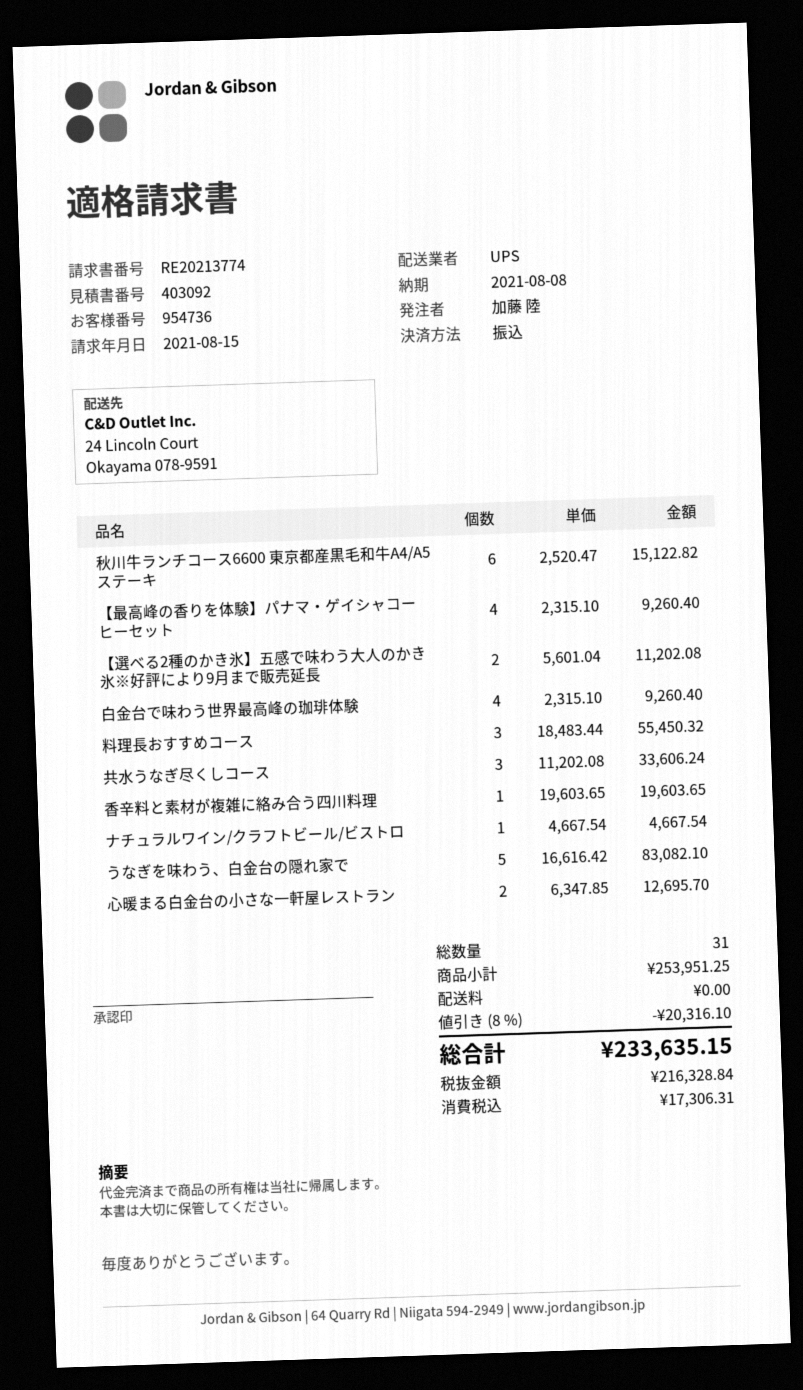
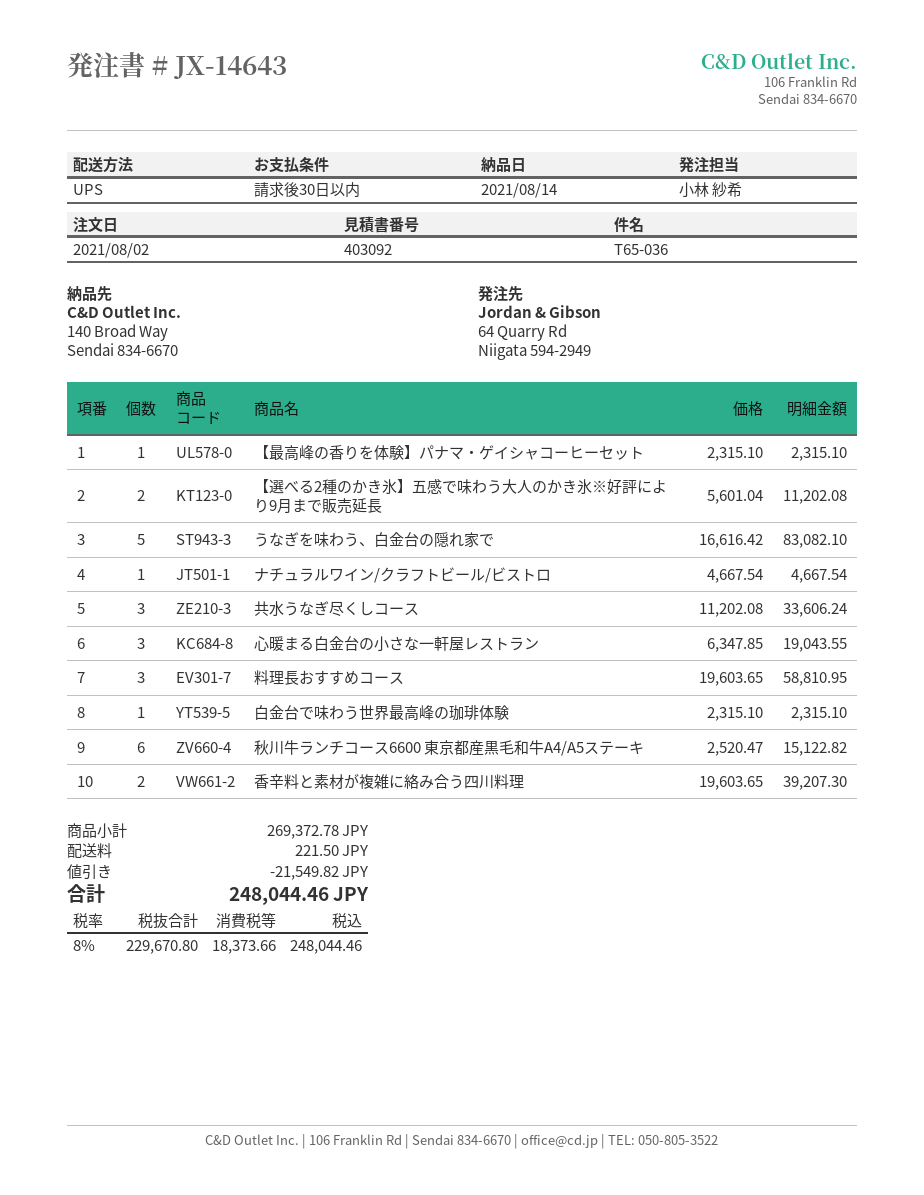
delivery date: 2021-08-08 -> 2021-08-14
ordered by: 加藤 陸 -> 小林 紗希
ship to: 24 Lincoln Court, Okayama 078-9591 -> 140 Broad Way, Sendai 834-6670
【最高峰の香りを体験】パナマ・ゲイシャコーヒーセット: 4 x 2315.10 = 9260.40 -> 1 x 2315.10 = 2315.10
白金台で味わう世界最高峰の珈琲体験: 4 x 2315.10 = 9260.40 -> 1 x 2315.10 = 2315.10
料理長おすすめコース: 3 x 18483.44 = 55450.32 -> 3 x 19603.65 = 58810.95
香辛料と素材が複雑に絡み合う四川料理: 1 x 19603.65 = 19603.65 -> 2 x 19603.65 = 39207.30
心暖まる白金台の小さな一軒屋レストラン: 2 x 6347.85 = 12695.70 -> 3 x 6347.85 = 19043.55
subtotal: 253951.25 -> 269372.78
discount: 20316.10 -> 21549.82
shipping: 0.00 -> 221.50
net: 216328.84 -> 229670.80
tax: 17306.31 -> 18373.66
total: 233635.15 -> 248044.46

